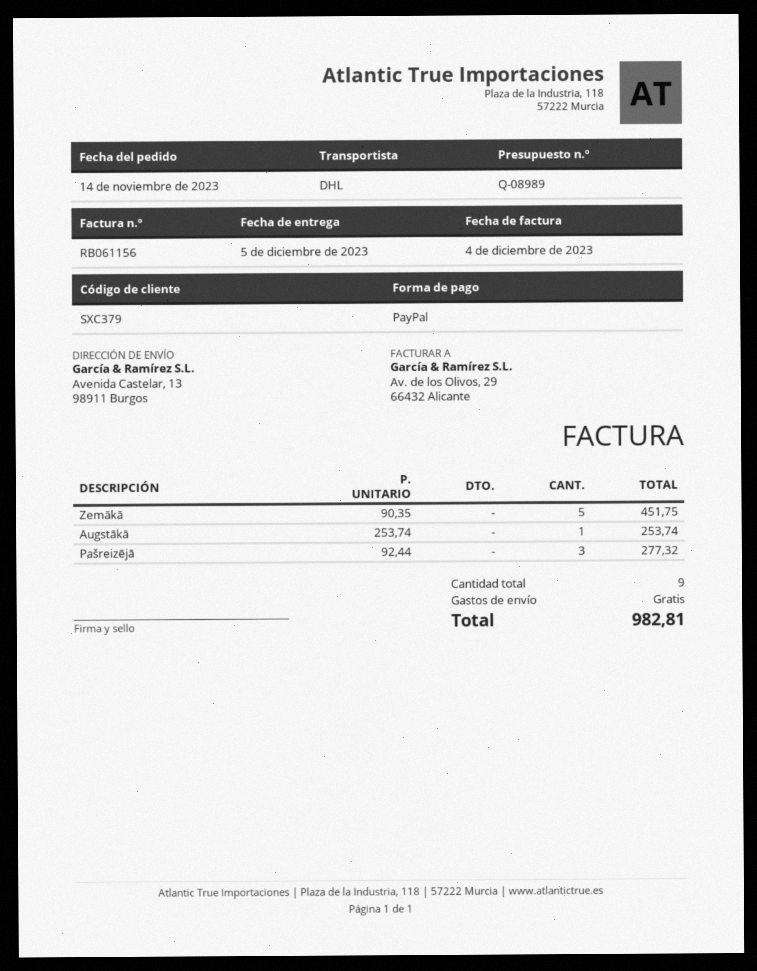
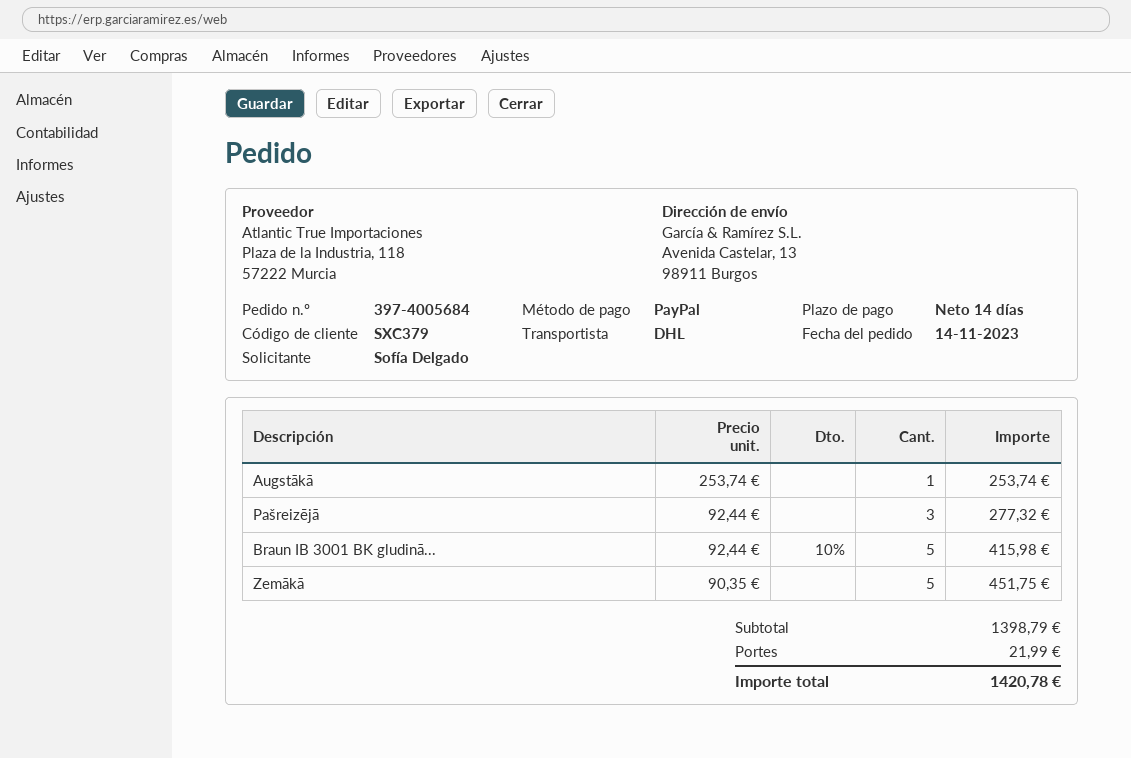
Braun IB 3001 BK gludinā...: none -> 5 x 92.44 - 10% = 415.98
shipping: 0.00 -> 21.99
total: 982.81 -> 1420.78

